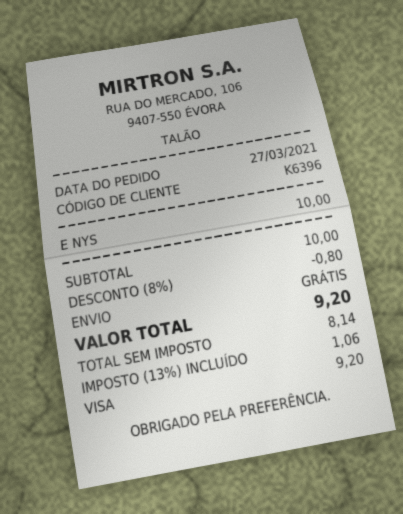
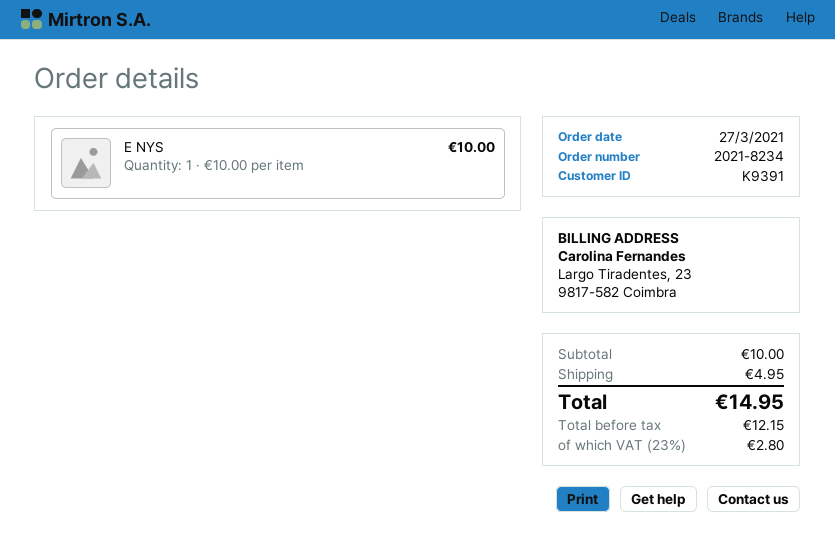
customer number: K6396 -> K9391
discount: 8% = 0.80 -> none
shipping: 0.00 -> 4.95
net: 8.14 -> 12.15
tax: 13% = 1.06 -> 23% = 2.80
total: 9.20 -> 14.95

